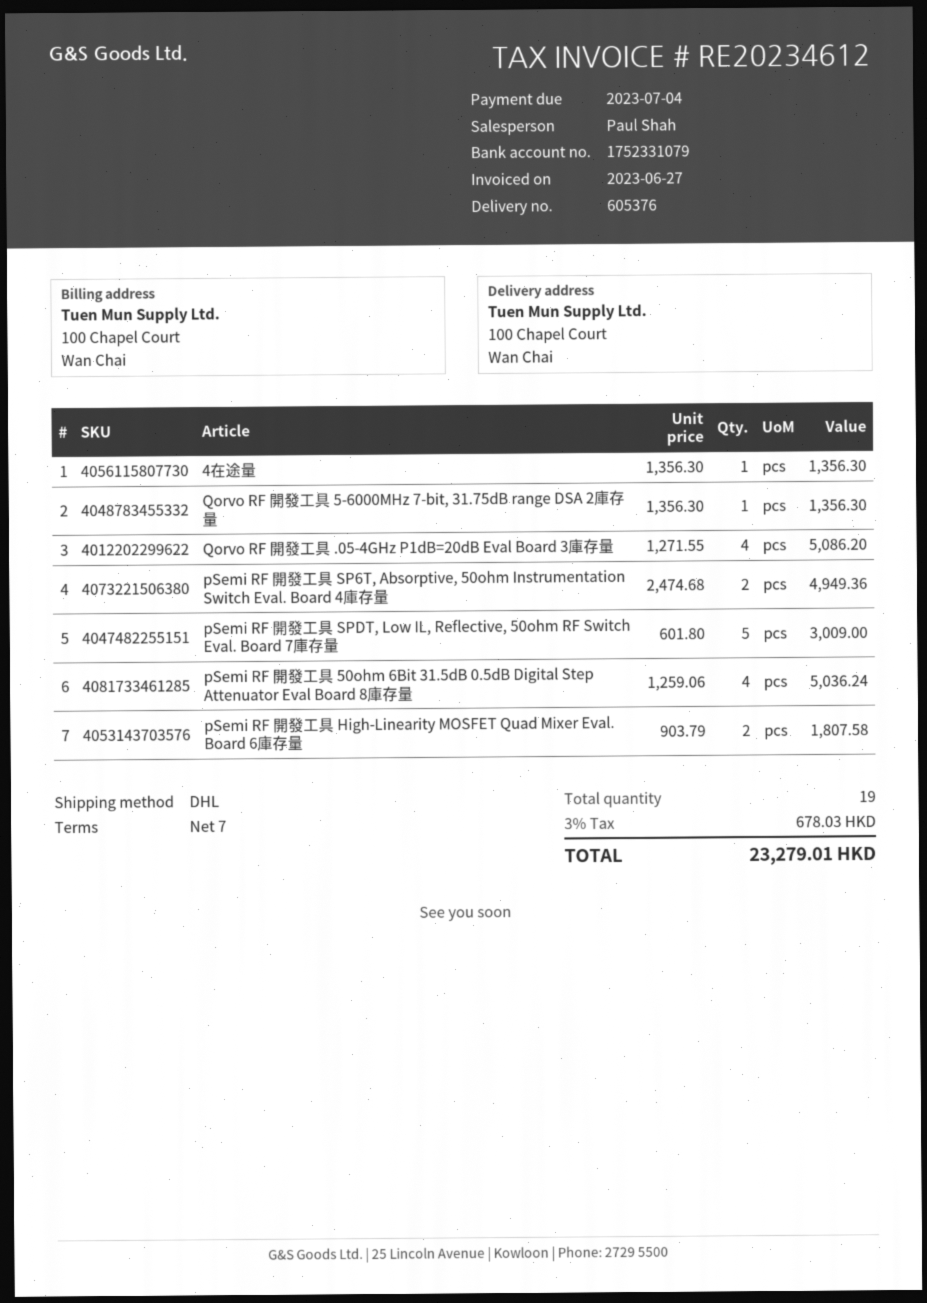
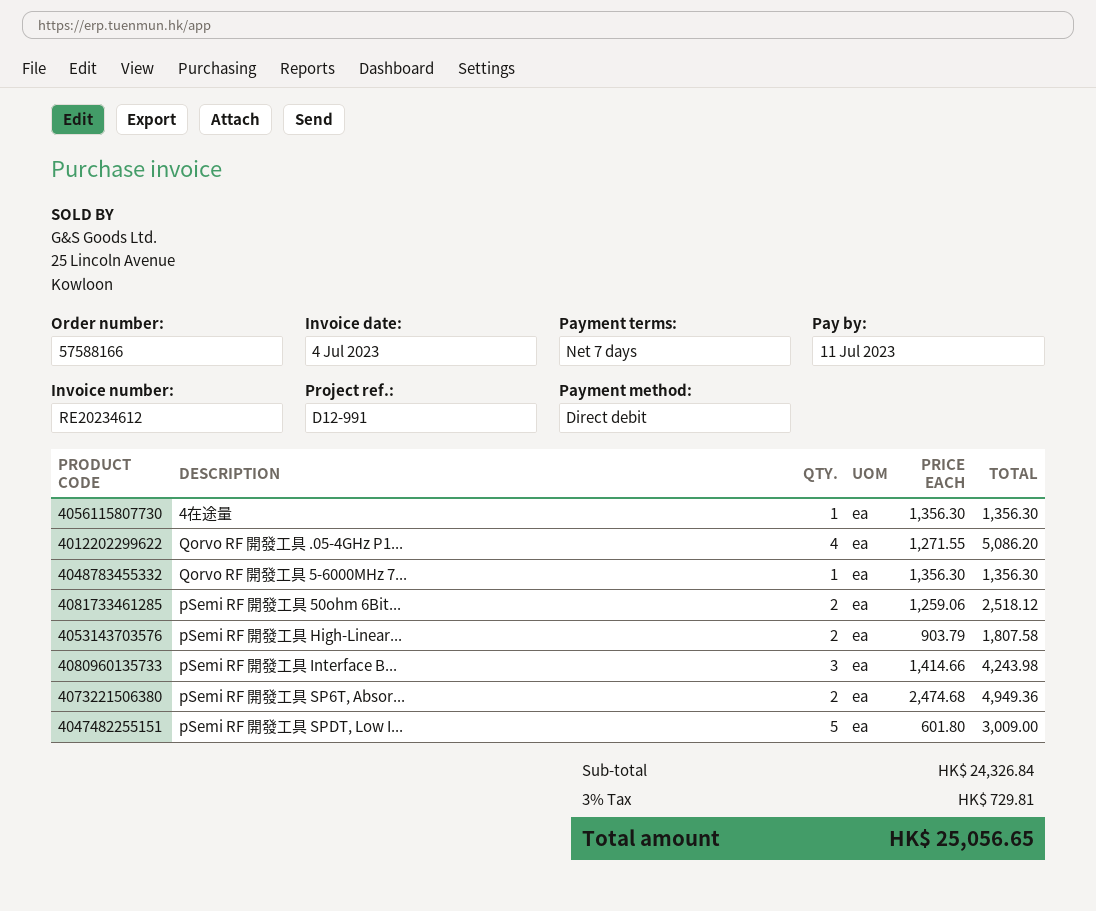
invoice date: 2023-06-27 -> 2023-07-04
due date: 2023-07-04 -> 2023-07-11
pSemi RF 開發工具 50ohm 6Bit 31.5dB 0.5dB Digital Step Attenuator Eval Board 8庫存量: 4 x 1259.06 = 5036.24 -> 2 x 1259.06 = 2518.12
pSemi RF 開發工具 Interface B...: none -> 3 x 1414.66 = 4243.98
tax: 3% = 678.03 -> 3% = 729.81
total: 23279.01 -> 25056.65

